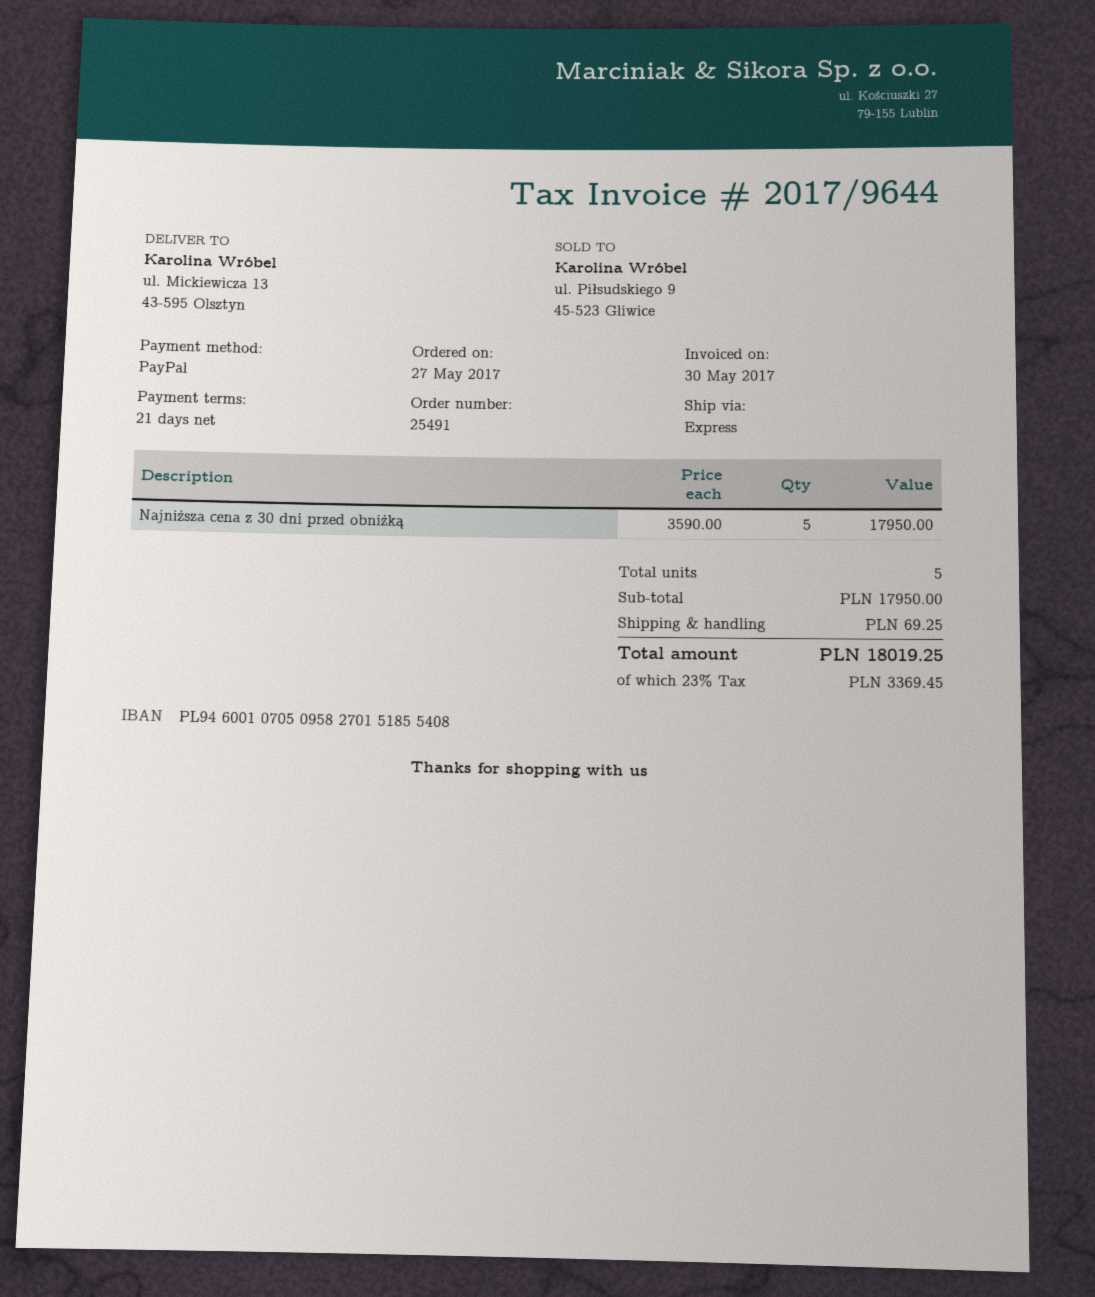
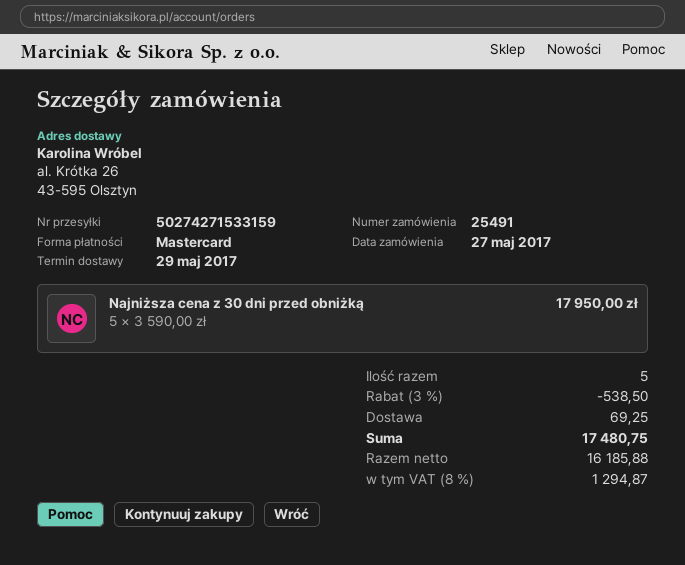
payment method: PayPal -> Mastercard
ship to: ul. Mickiewicza 13, 43-595 Olsztyn -> al. Krótka 26, 43-595 Olsztyn
discount: none -> 3% = 538.50
tax: 23% = 3369.45 -> 8% = 1294.87
total: 18019.25 -> 17480.75

